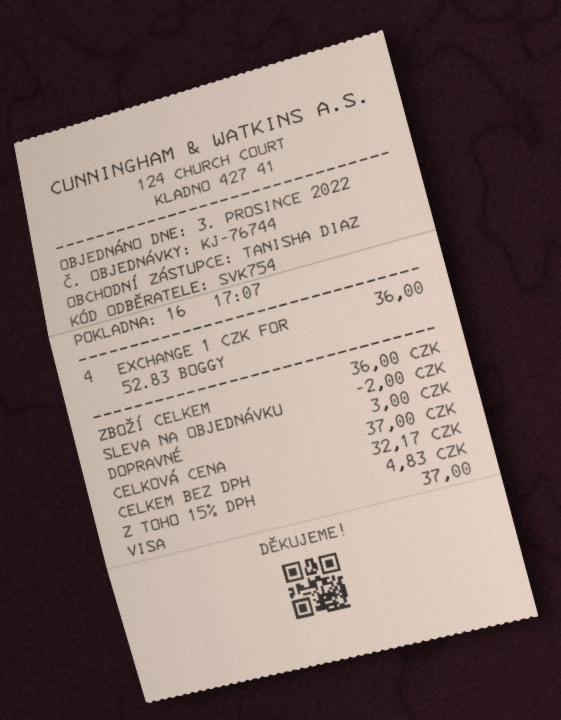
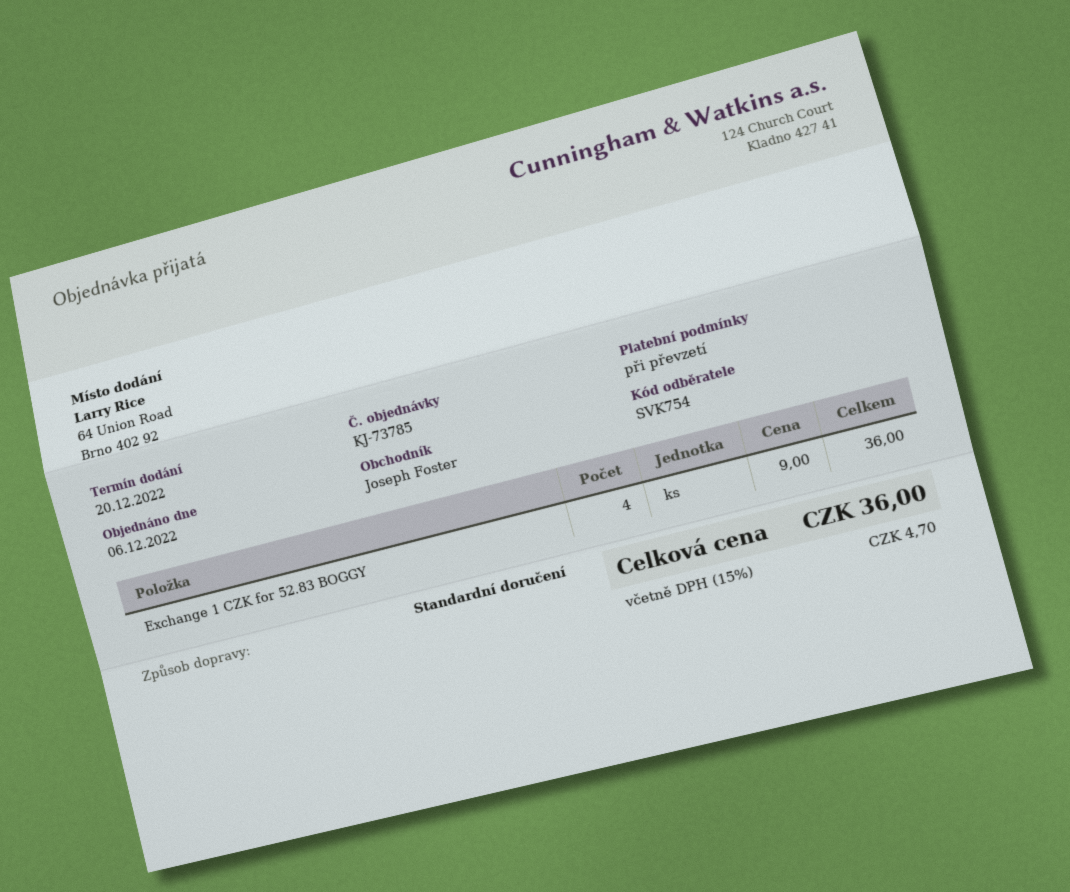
order number: KJ-76744 -> KJ-73785
order date: 2022-12-03 -> 2022-12-06
sales rep: TANISHA DIAZ -> Joseph Foster
discount: 2.00 -> none
shipping: 3.00 -> none
tax: 15% = 4.83 -> 15% = 4.70
total: 37.00 -> 36.00

